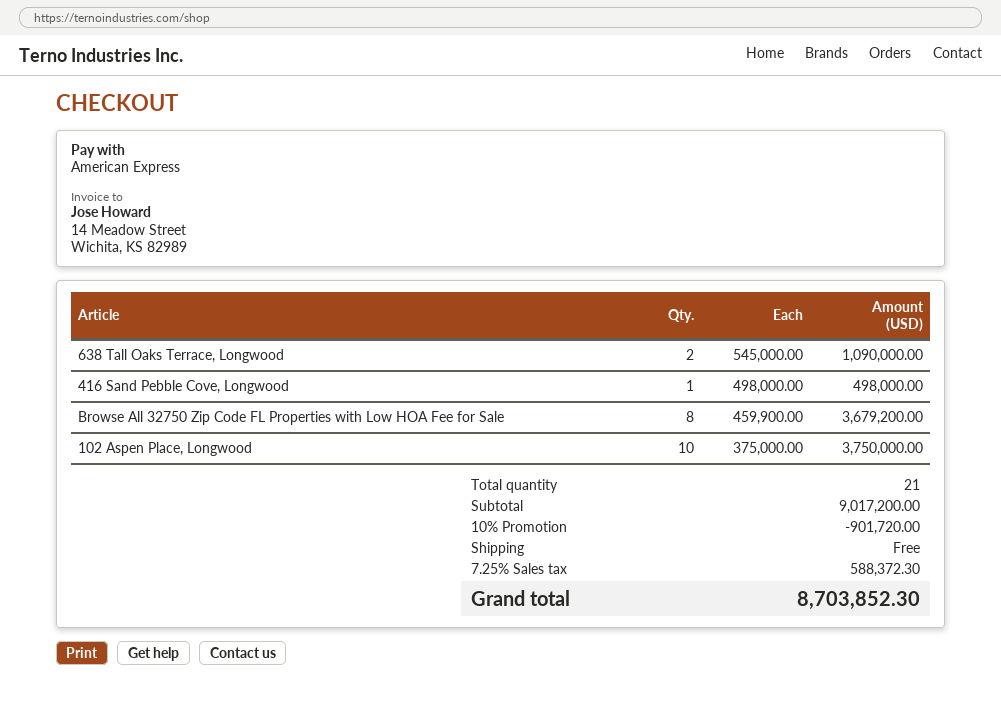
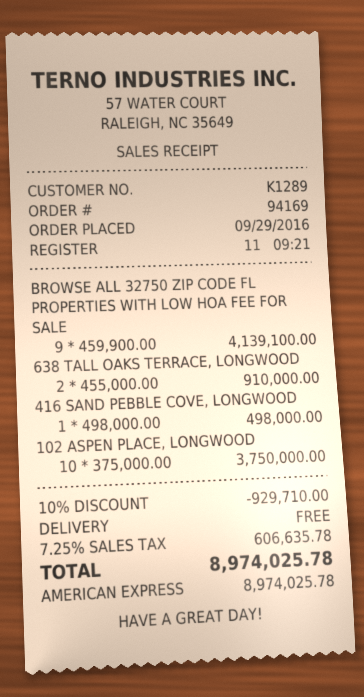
638 Tall Oaks Terrace, Longwood: 2 x 545000.00 = 1090000.00 -> 2 x 455000.00 = 910000.00
Browse All 32750 Zip Code FL Properties with Low HOA Fee for Sale: 8 x 459900.00 = 3679200.00 -> 9 x 459900.00 = 4139100.00
discount: 10% = 901720.00 -> 10% = 929710.00
tax: 7.25% = 588372.30 -> 7.25% = 606635.78
total: 8703852.30 -> 8974025.78

